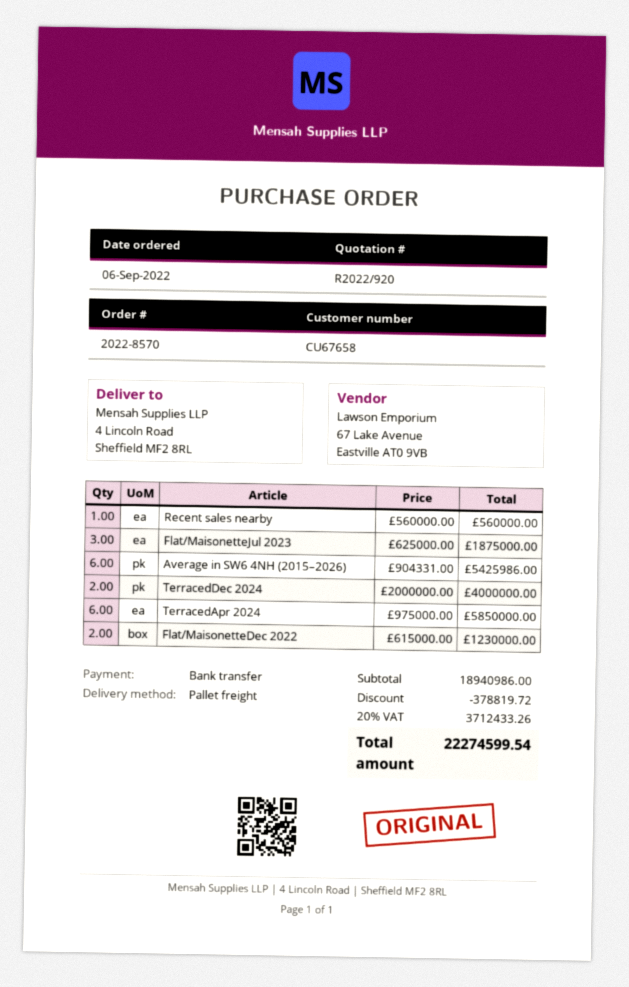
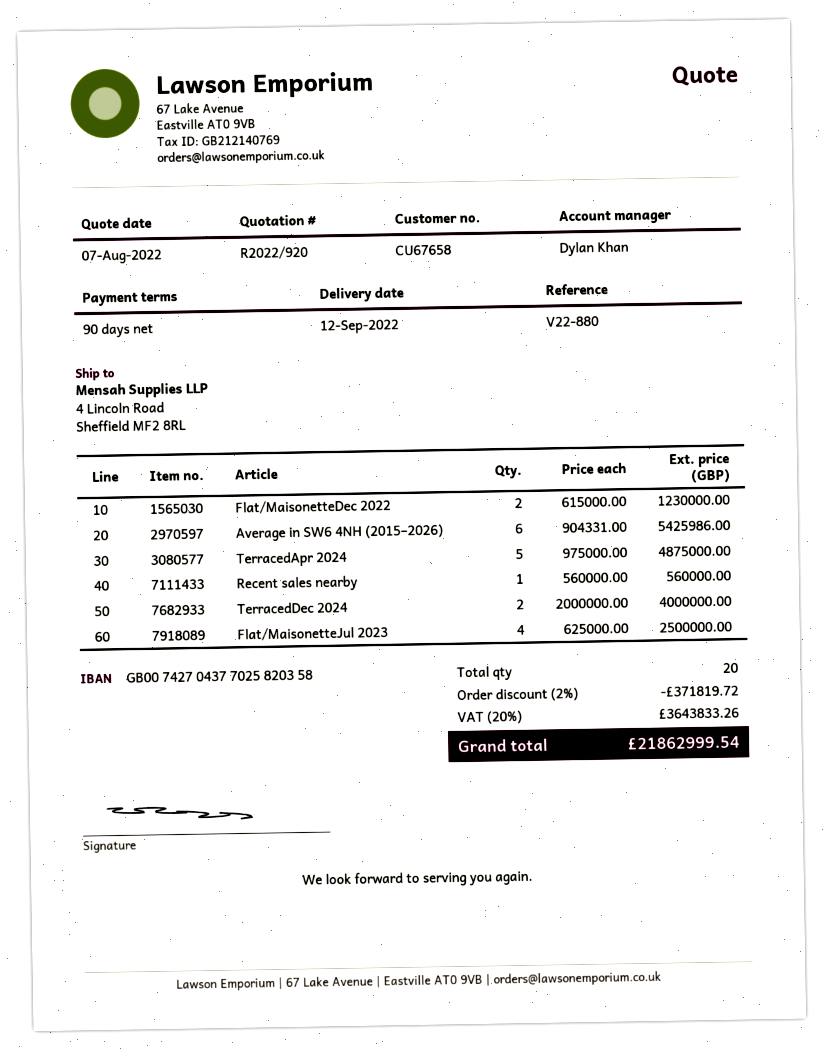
Flat/MaisonetteJul 2023: 3 x 625000.00 = 1875000.00 -> 4 x 625000.00 = 2500000.00
TerracedApr 2024: 6 x 975000.00 = 5850000.00 -> 5 x 975000.00 = 4875000.00
discount: 378819.72 -> 371819.72
tax: 20% = 3712433.26 -> 20% = 3643833.26
total: 22274599.54 -> 21862999.54

